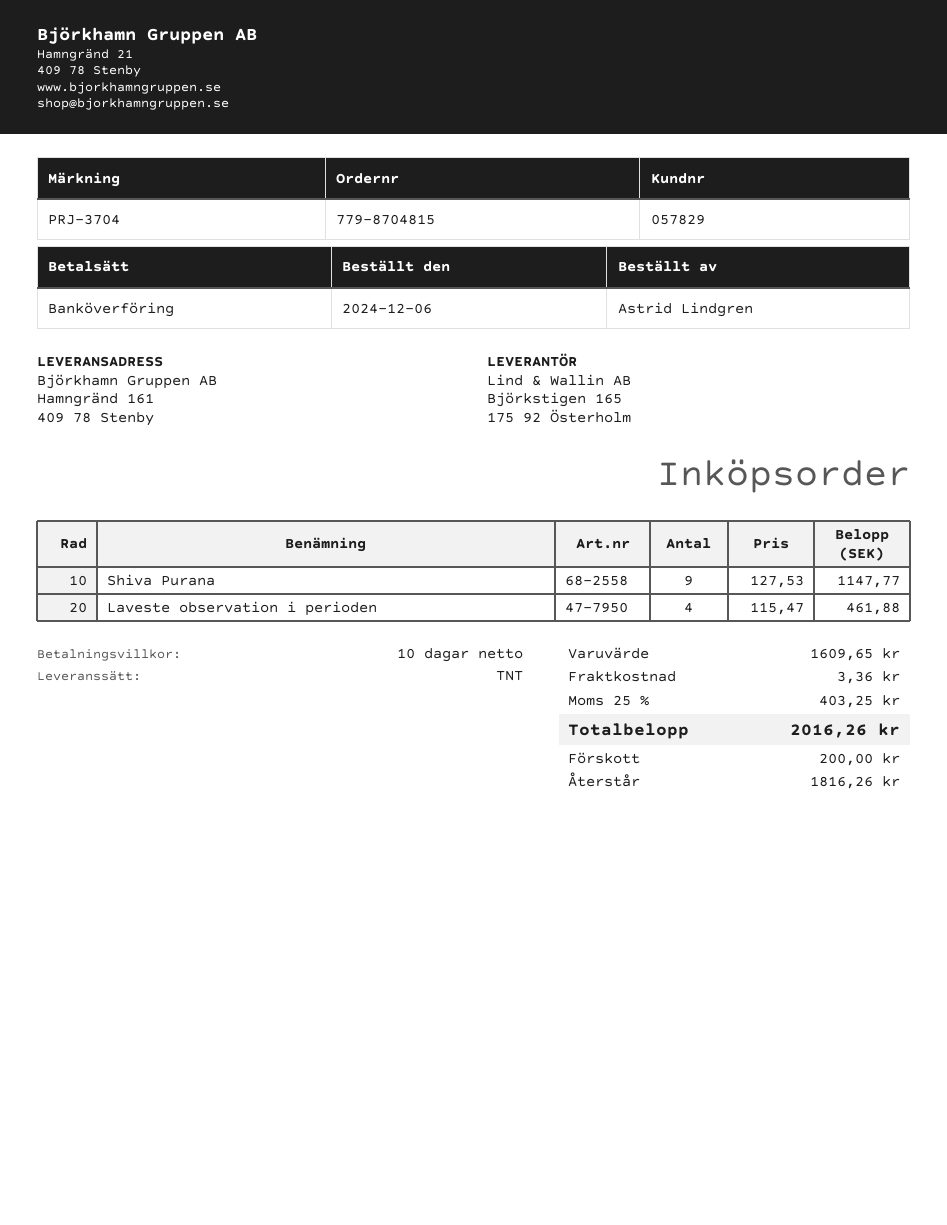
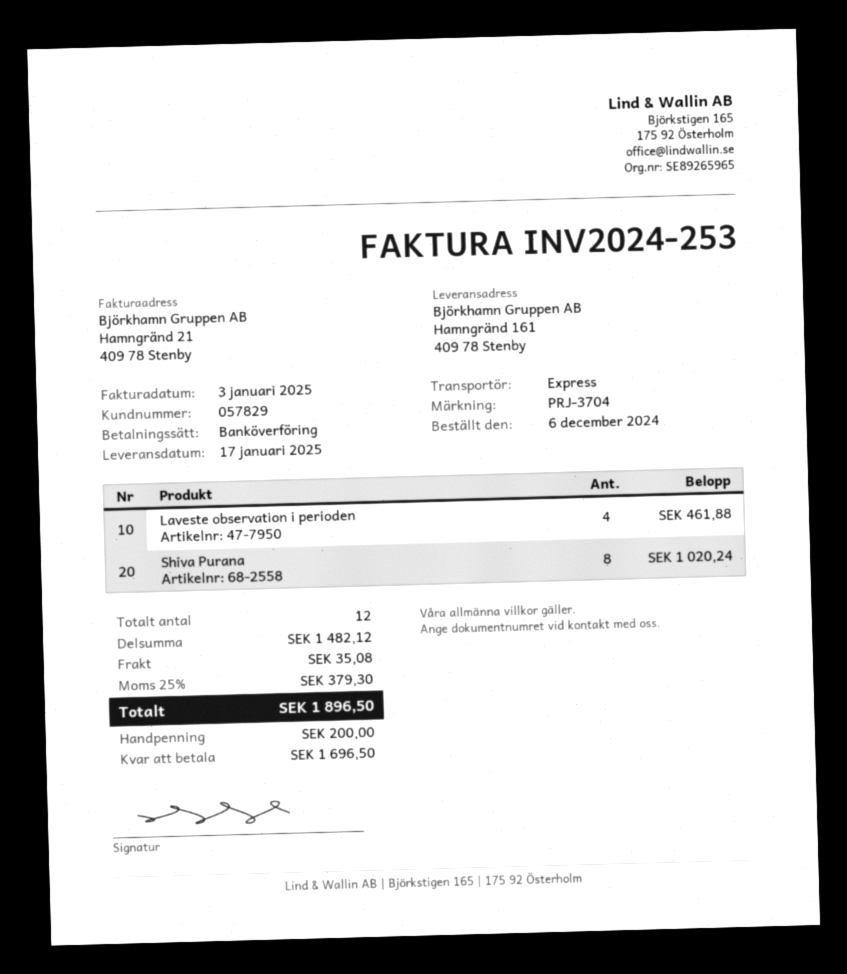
shipping method: TNT -> express
Shiva Purana: 9 for 1147.77 -> 8 for 1020.24
subtotal: 1609.65 -> 1482.12
shipping: 3.36 -> 35.08
tax: 25% = 403.25 -> 25% = 379.30
total: 2016.26 -> 1896.50
balance: 1816.26 -> 1696.50

